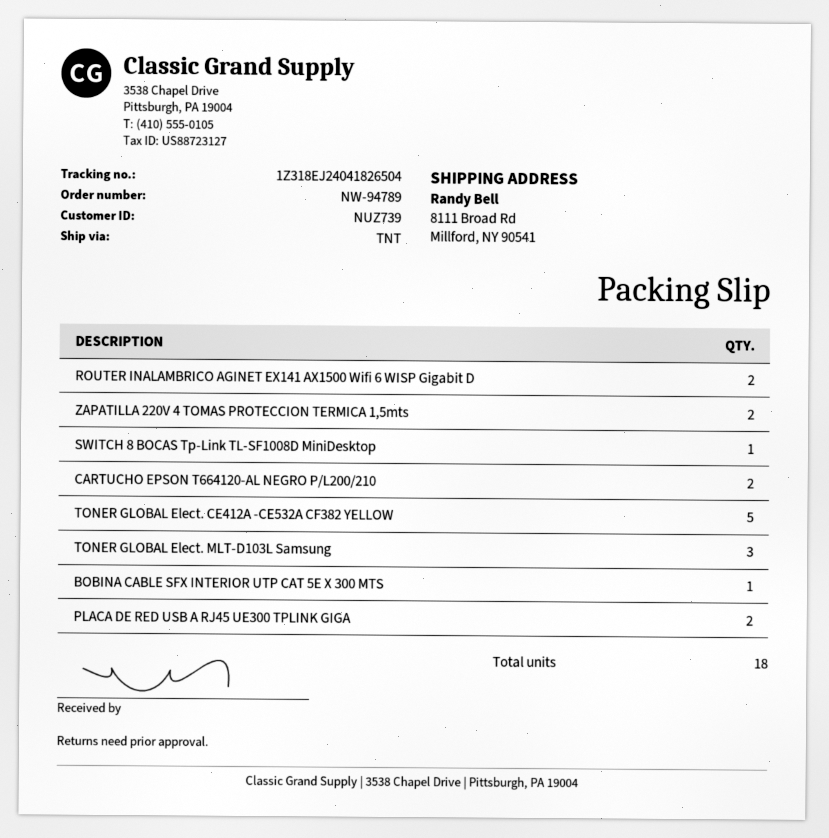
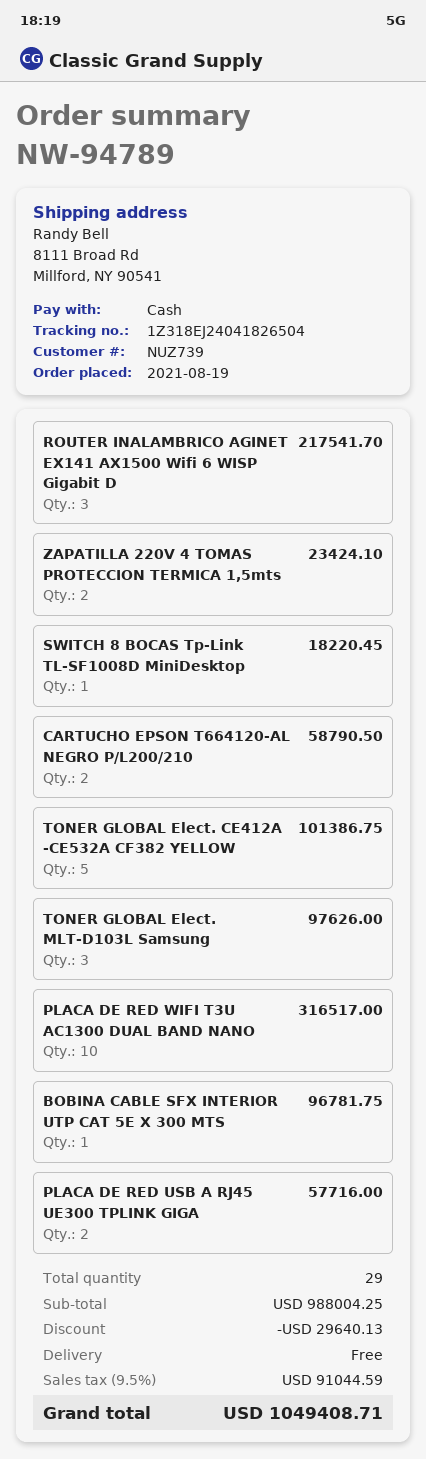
ROUTER INALAMBRICO AGINET EX141 AX1500 Wifi 6 WISP Gigabit D: 2 -> 3
PLACA DE RED WIFI T3U AC1300 DUAL BAND NANO: none -> 10
total quantity: 18 -> 29

